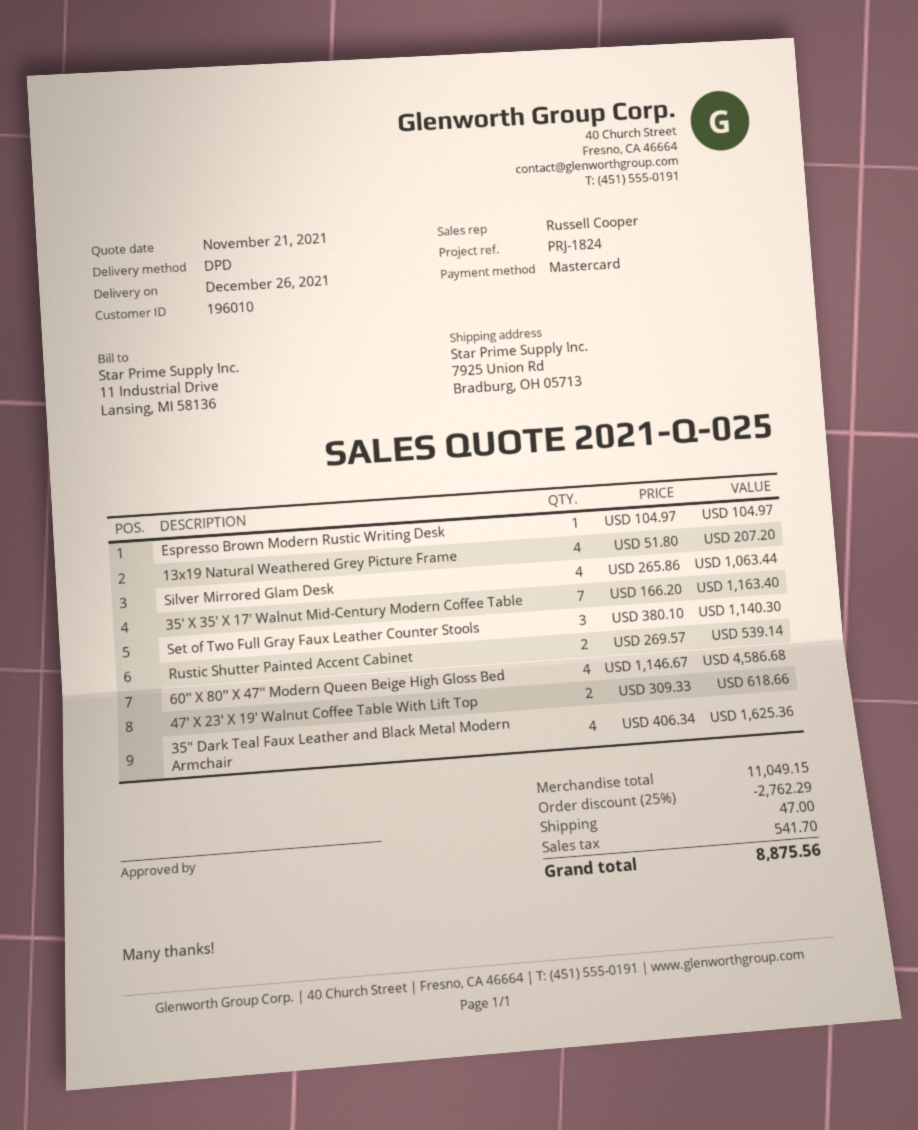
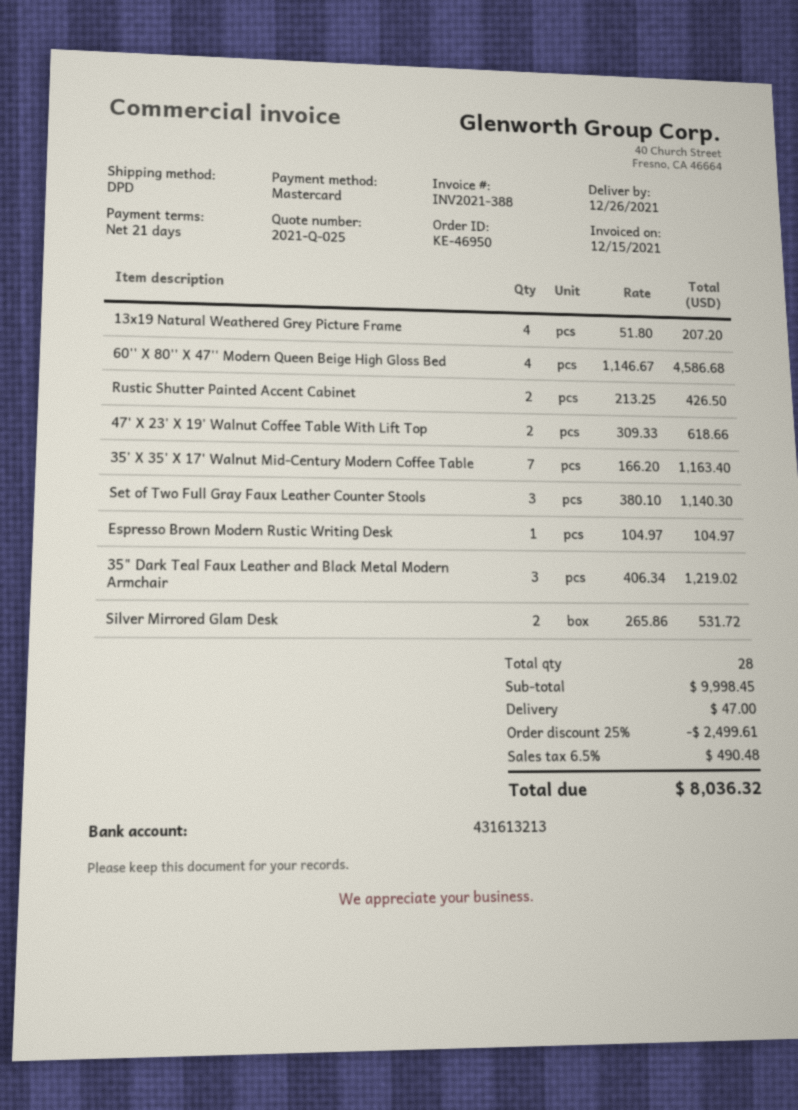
Silver Mirrored Glam Desk: 4 x 265.86 = 1063.44 -> 2 x 265.86 = 531.72
Rustic Shutter Painted Accent Cabinet: 2 x 269.57 = 539.14 -> 2 x 213.25 = 426.50
35" Dark Teal Faux Leather and Black Metal Modern Armchair: 4 x 406.34 = 1625.36 -> 3 x 406.34 = 1219.02
subtotal: 11049.15 -> 9998.45
discount: 25% = 2762.29 -> 25% = 2499.61
tax: 541.70 -> 490.48
total: 8875.56 -> 8036.32

